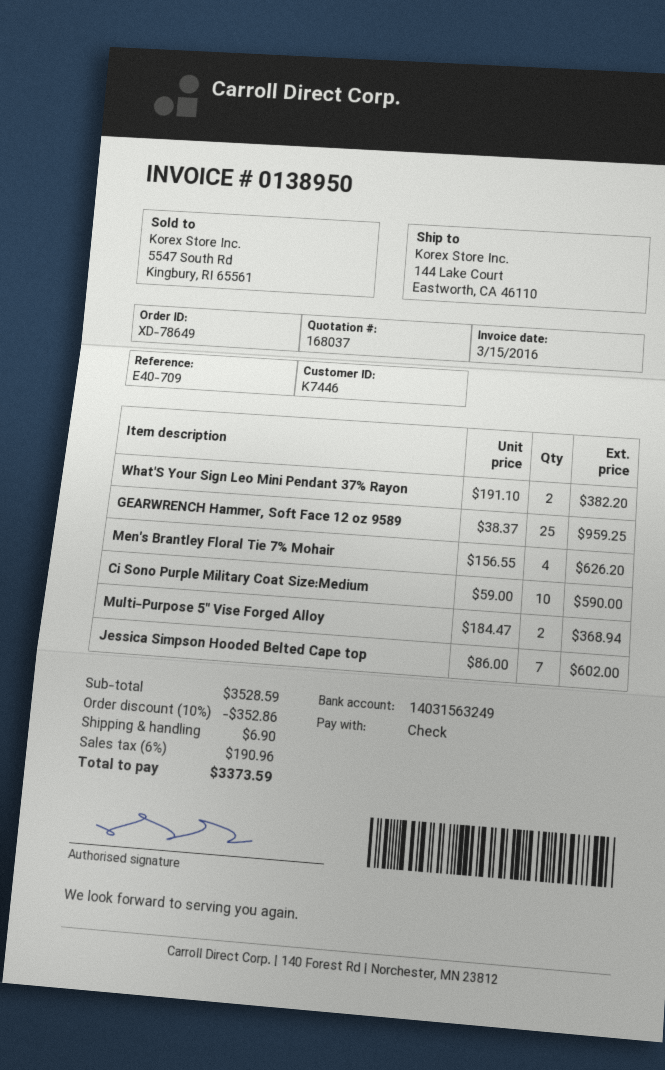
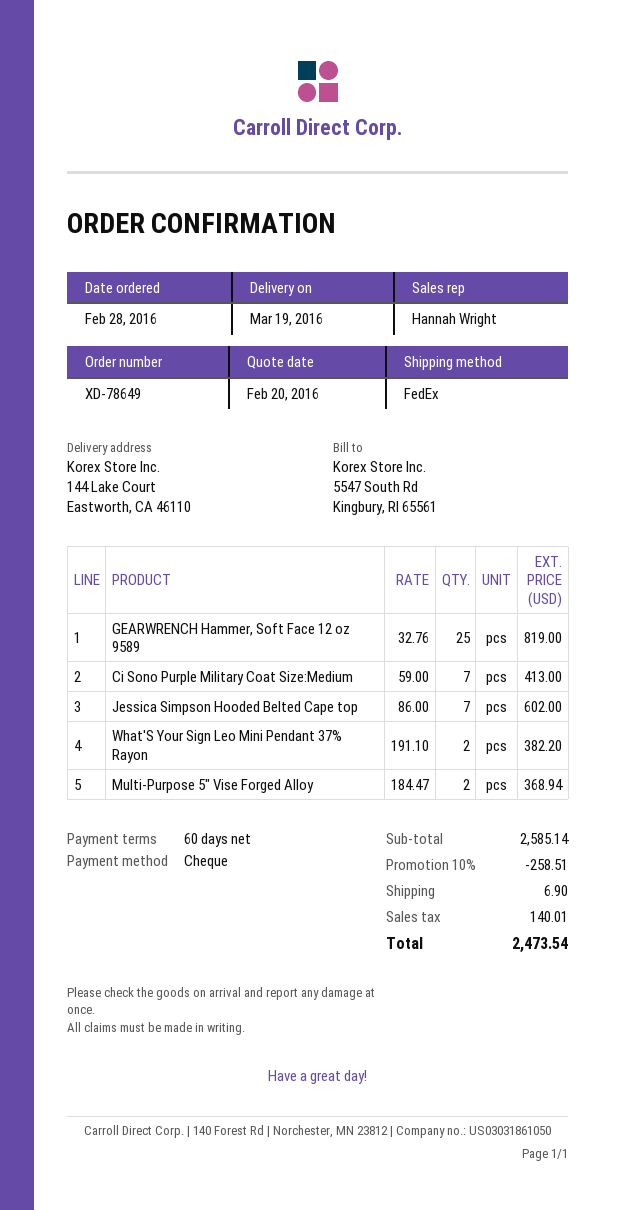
GEARWRENCH Hammer, Soft Face 12 oz 9589: 25 x 38.37 = 959.25 -> 25 x 32.76 = 819.00
Men's Brantley Floral Tie 7% Mohair: 4 x 156.55 = 626.20 -> none
Ci Sono Purple Military Coat Size:Medium: 10 x 59.00 = 590.00 -> 7 x 59.00 = 413.00
subtotal: 3528.59 -> 2585.14
discount: 10% = 352.86 -> 10% = 258.51
tax: 190.96 -> 140.01
total: 3373.59 -> 2473.54

